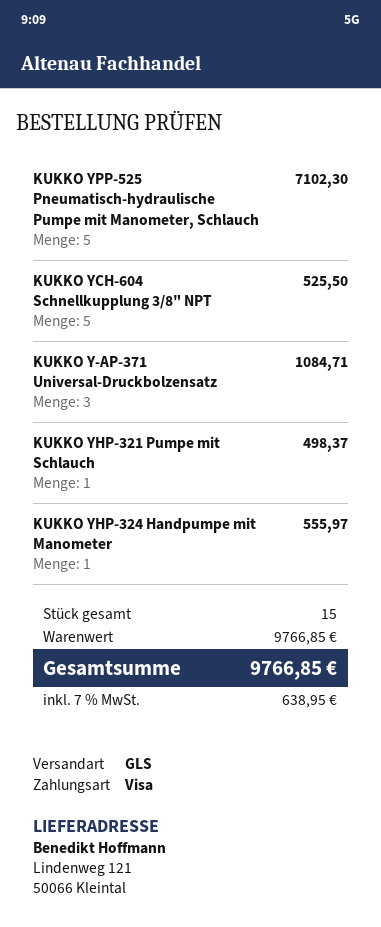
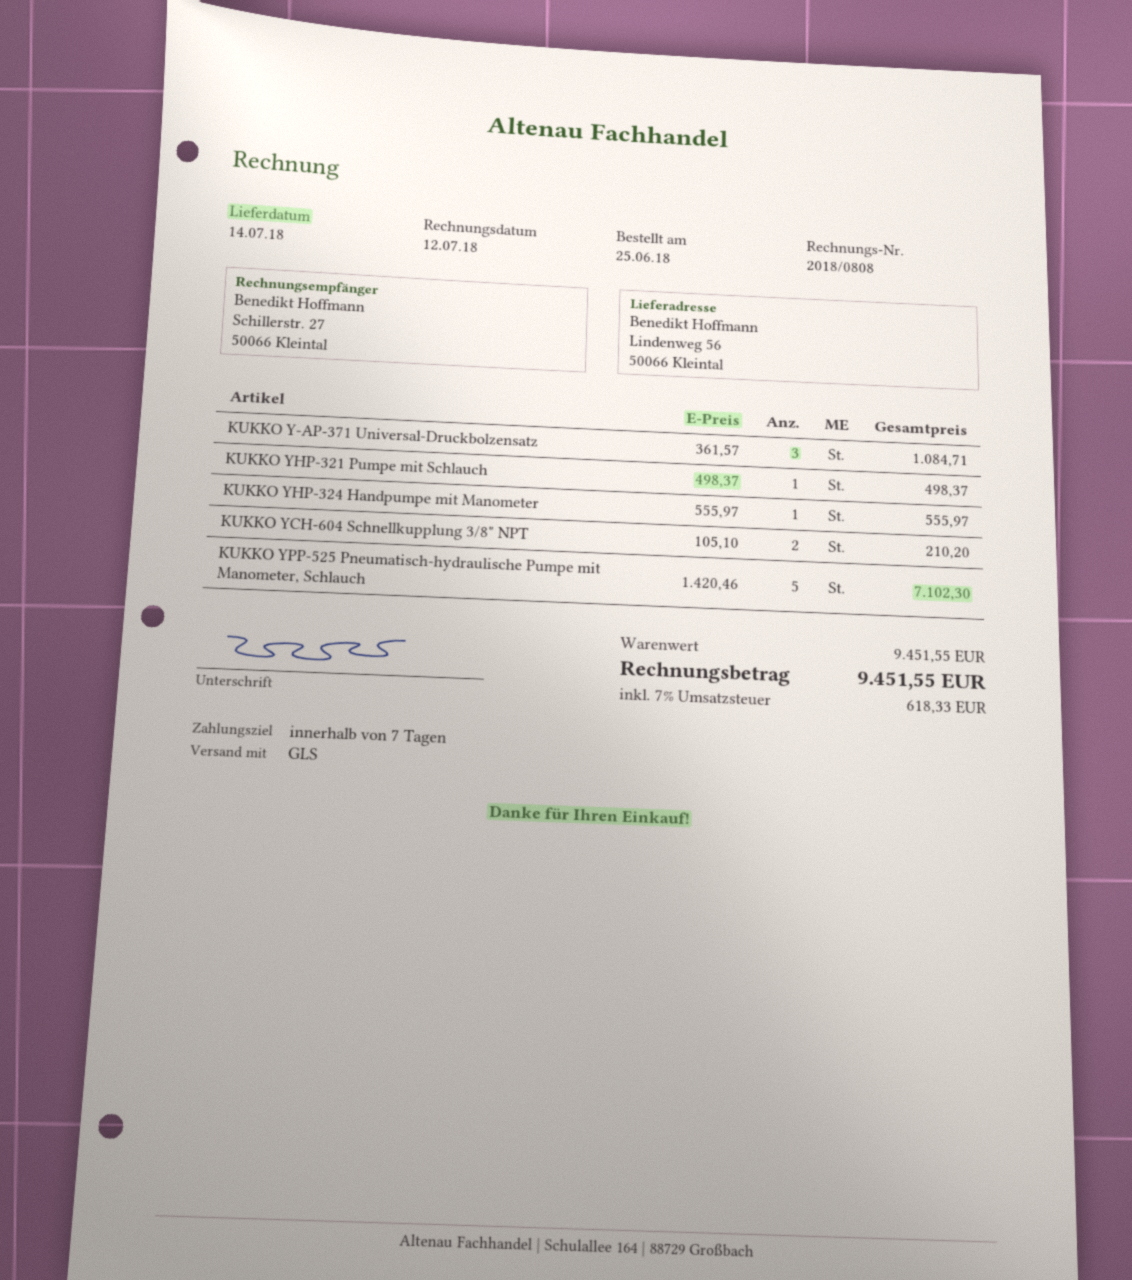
ship to: Lindenweg 121, 50066 Kleintal -> Lindenweg 56, 50066 Kleintal
KUKKO YCH-604 Schnellkupplung 3/8" NPT: 5 for 525.50 -> 2 for 210.20
subtotal: 9766.85 -> 9451.55
tax: 7% = 638.95 -> 7% = 618.33
total: 9766.85 -> 9451.55

